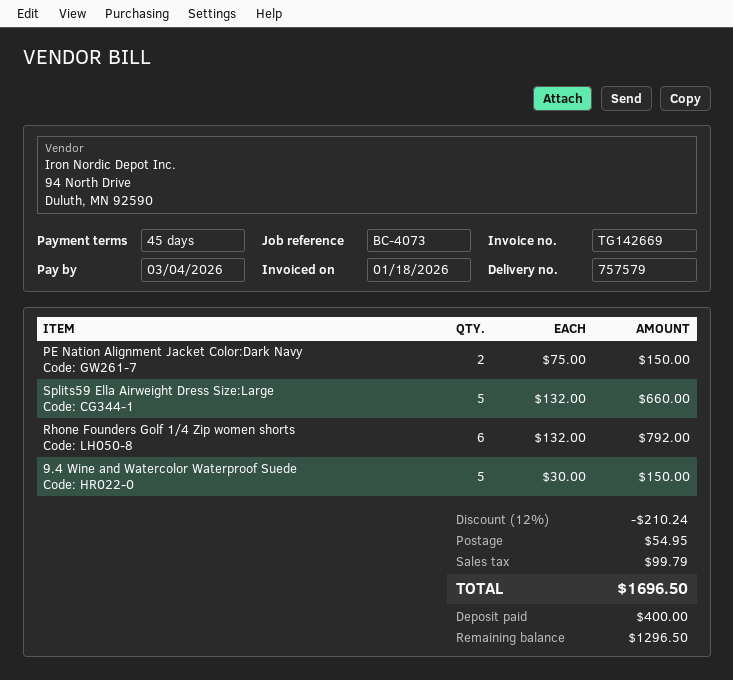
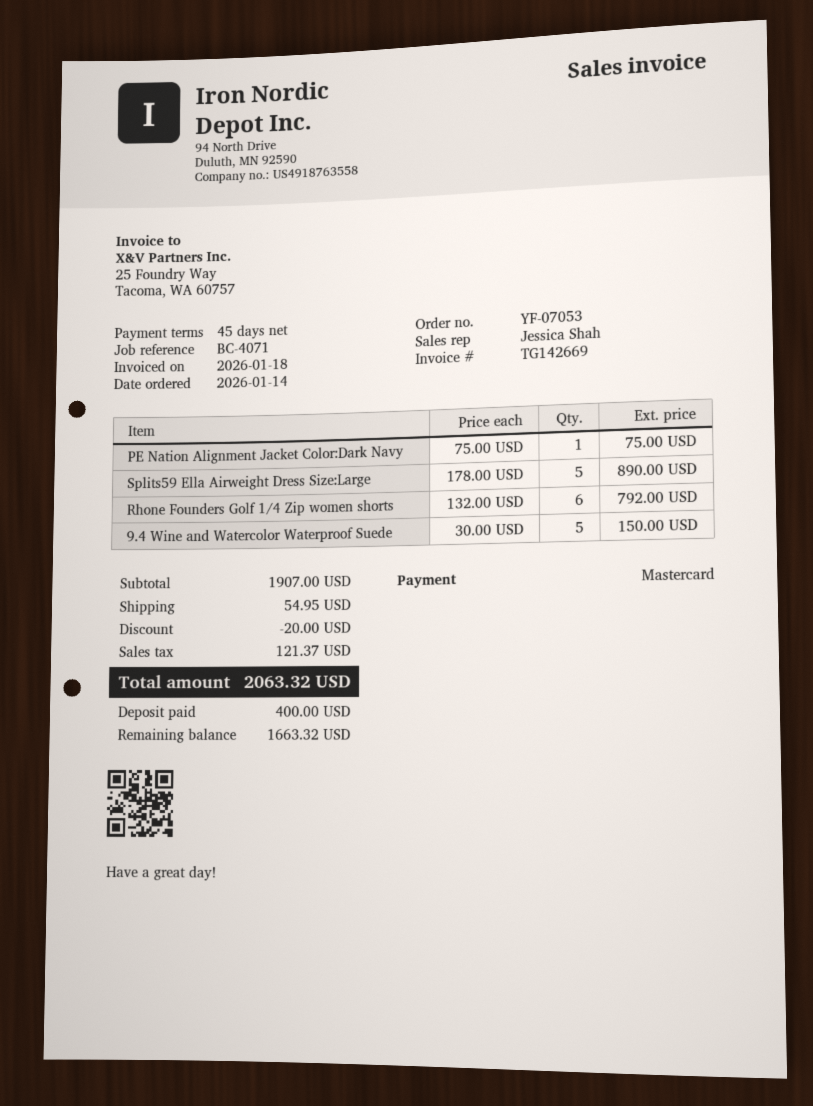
reference: BC-4073 -> BC-4071
PE Nation Alignment Jacket Color:Dark Navy: 2 x 75.00 = 150.00 -> 1 x 75.00 = 75.00
Splits59 Ella Airweight Dress Size:Large: 5 x 132.00 = 660.00 -> 5 x 178.00 = 890.00
discount: 210.24 -> 20.00
tax: 99.79 -> 121.37
total: 1696.50 -> 2063.32
balance: 1296.50 -> 1663.32

